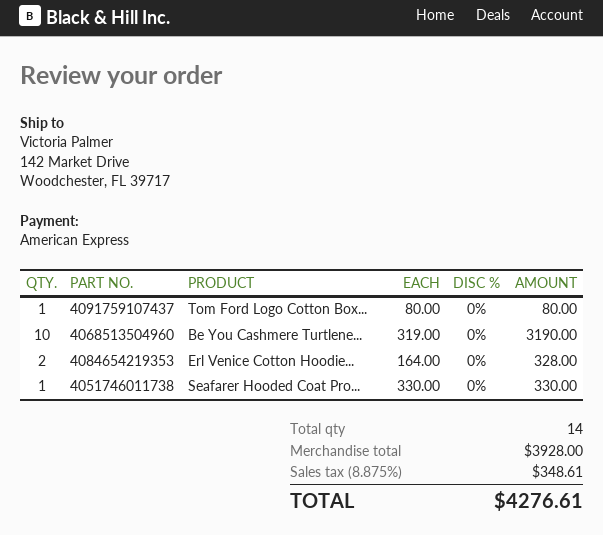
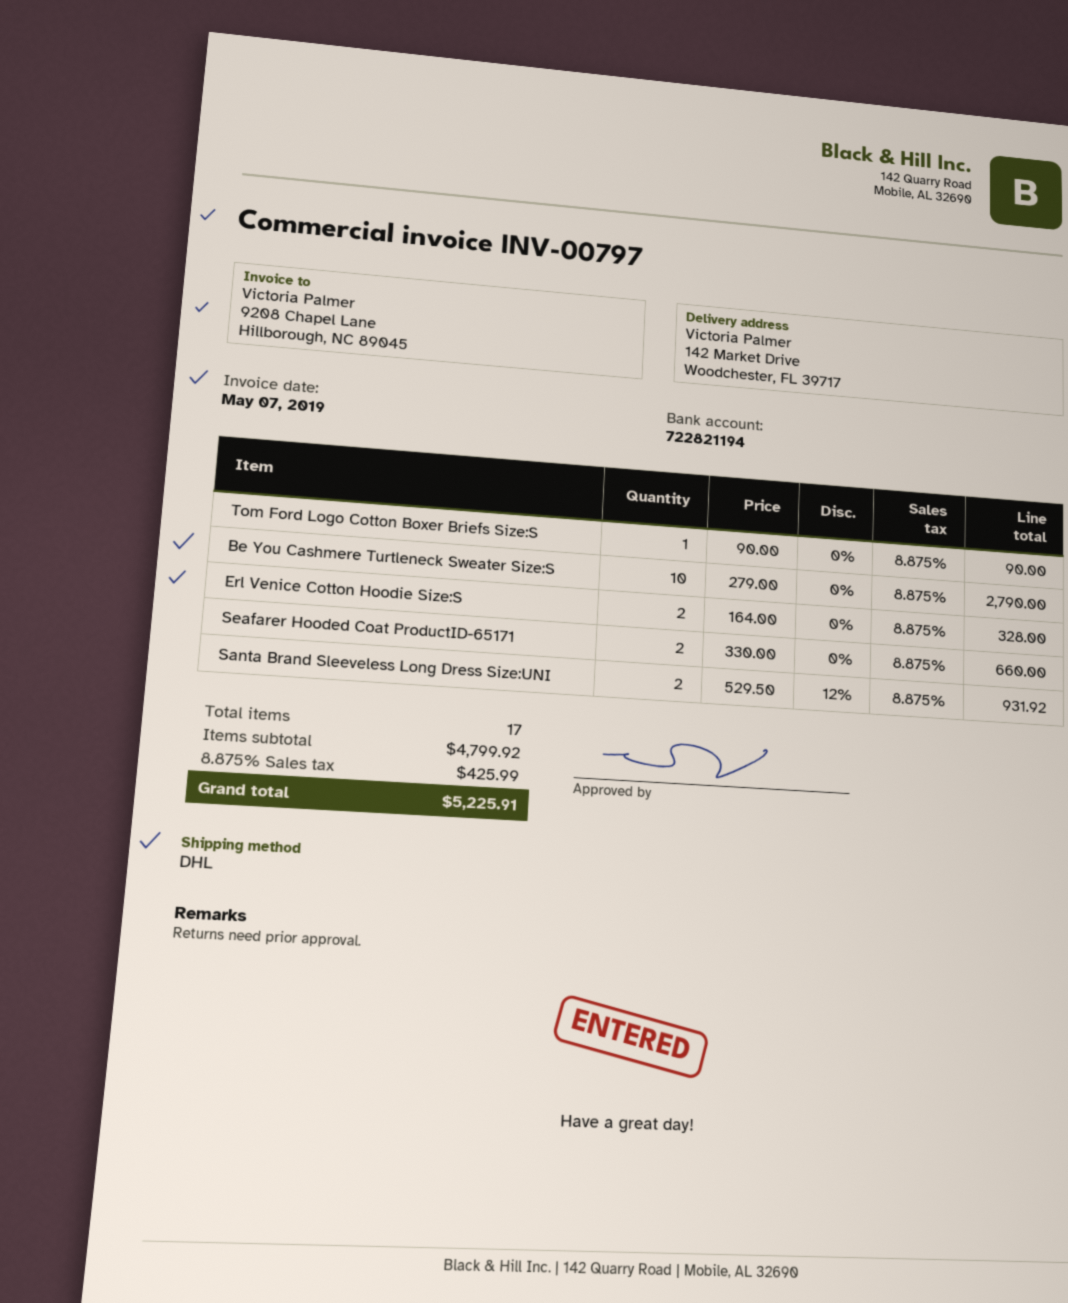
Tom Ford Logo Cotton Box...: 1 x 80.00 = 80.00 -> 1 x 90.00 = 90.00
Be You Cashmere Turtlene...: 10 x 319.00 = 3190.00 -> 10 x 279.00 = 2790.00
Seafarer Hooded Coat Pro...: 1 x 330.00 = 330.00 -> 2 x 330.00 = 660.00
Santa Brand Sleeveless Long Dress Size:UNI: none -> 2 x 529.50 - 12% = 931.92
total quantity: 14 -> 17
subtotal: 3928.00 -> 4799.92
tax: 8.875% = 348.61 -> 8.875% = 425.99
total: 4276.61 -> 5225.91

